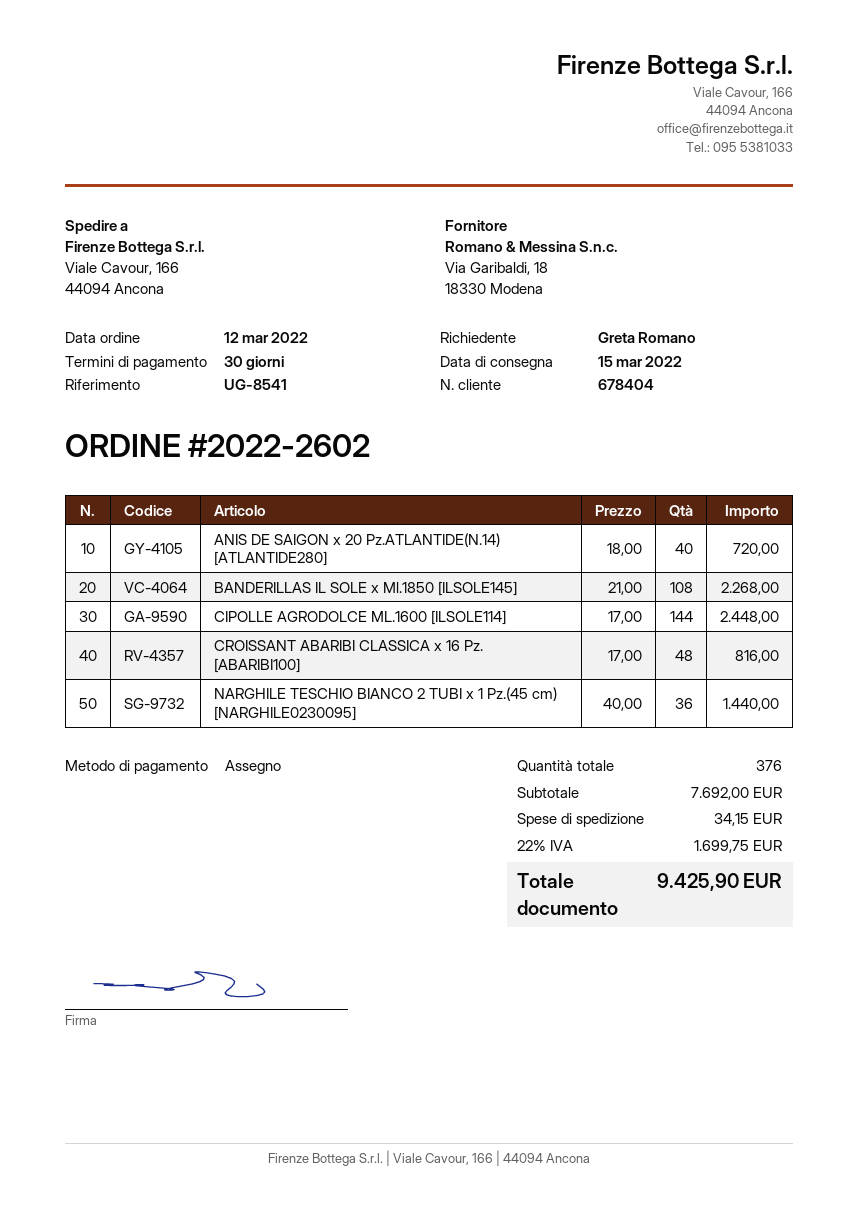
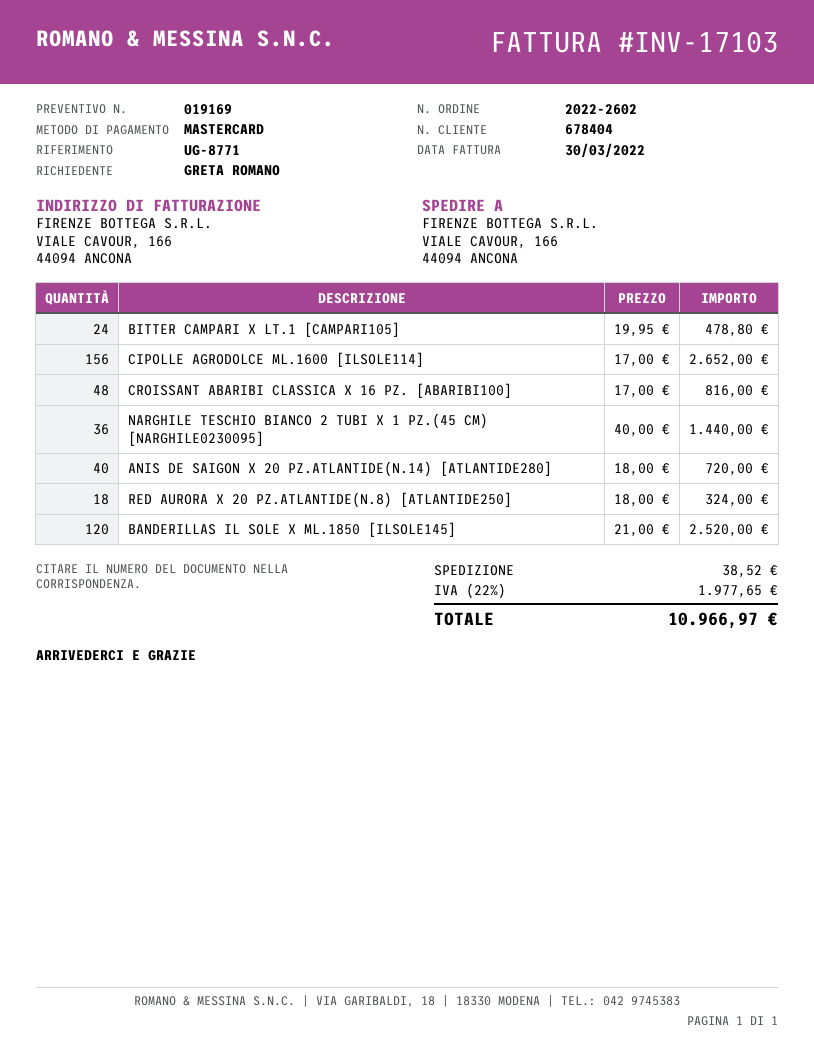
reference: UG-8541 -> UG-8771
payment method: cheque -> Mastercard
BANDERILLAS IL SOLE x Ml.1850 [ILSOLE145]: 108 x 21.00 = 2268.00 -> 120 x 21.00 = 2520.00
CIPOLLE AGRODOLCE ML.1600 [ILSOLE114]: 144 x 17.00 = 2448.00 -> 156 x 17.00 = 2652.00
BITTER CAMPARI X LT.1 [CAMPARI105]: none -> 24 x 19.95 = 478.80
RED AURORA X 20 PZ.ATLANTIDE(N.8) [ATLANTIDE250]: none -> 18 x 18.00 = 324.00
shipping: 34.15 -> 38.52
tax: 22% = 1699.75 -> 22% = 1977.65
total: 9425.90 -> 10966.97

